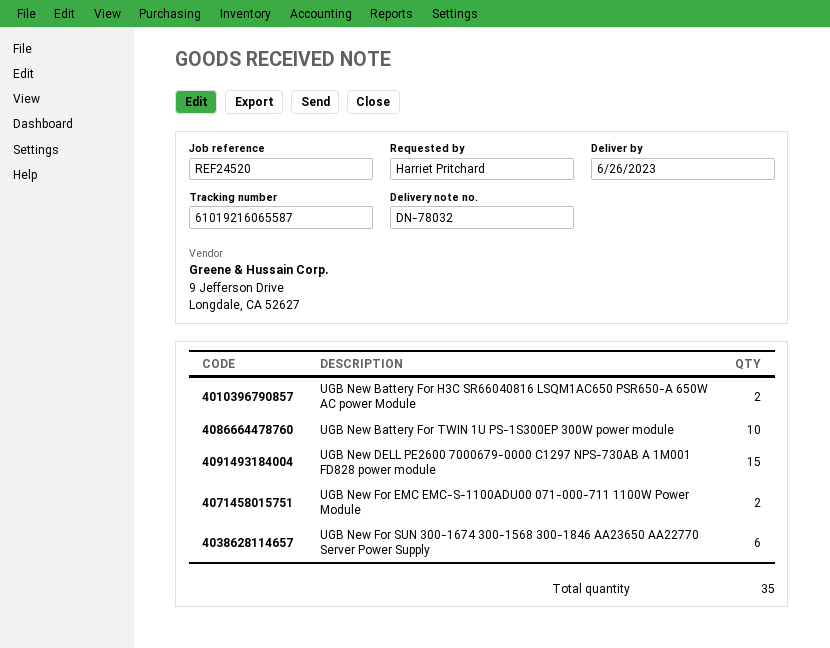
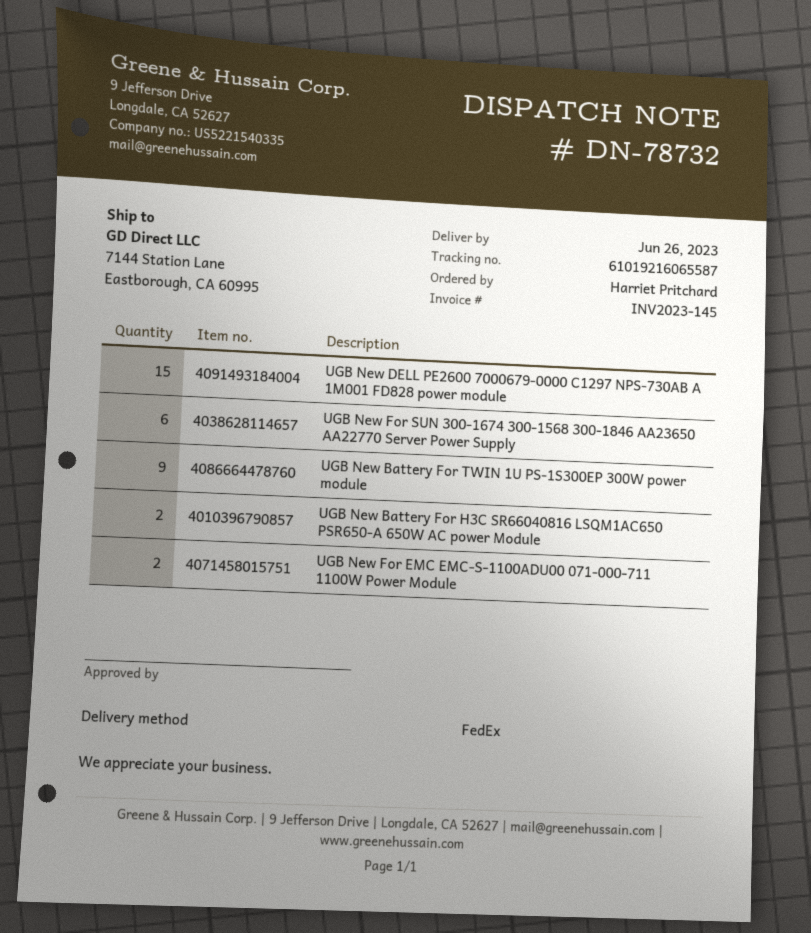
delivery note number: DN-78032 -> DN-78732
UGB New Battery For TWIN 1U PS-1S300EP 300W power module: 10 -> 9

